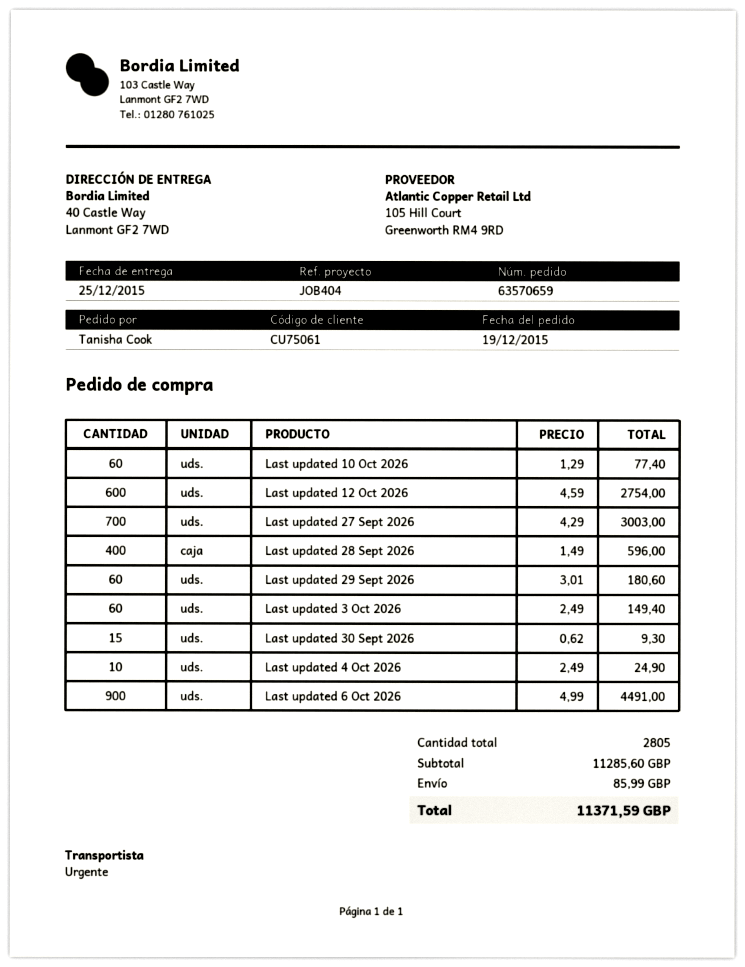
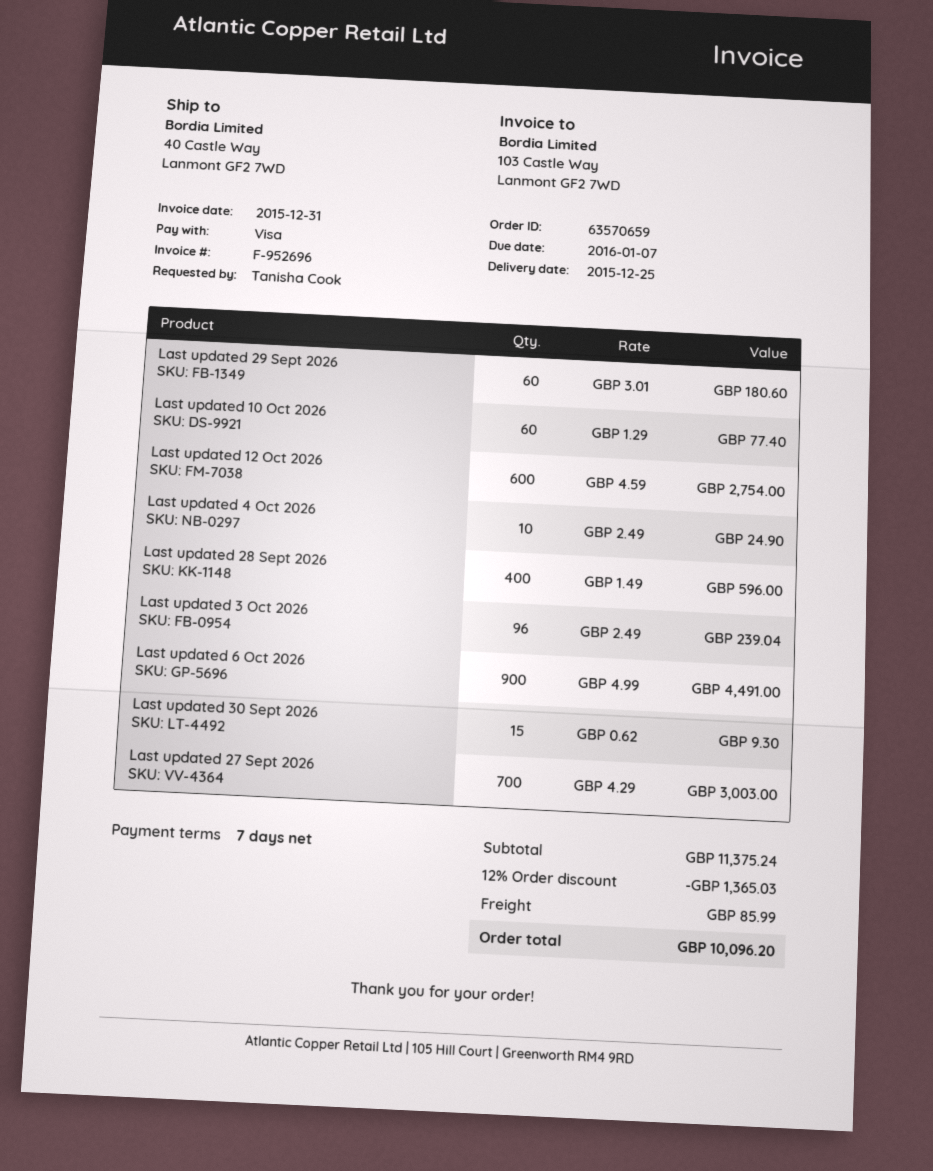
Last updated 3 Oct 2026: 60 x 2.49 = 149.40 -> 96 x 2.49 = 239.04
subtotal: 11285.60 -> 11375.24
discount: none -> 12% = 1365.03
total: 11371.59 -> 10096.20

